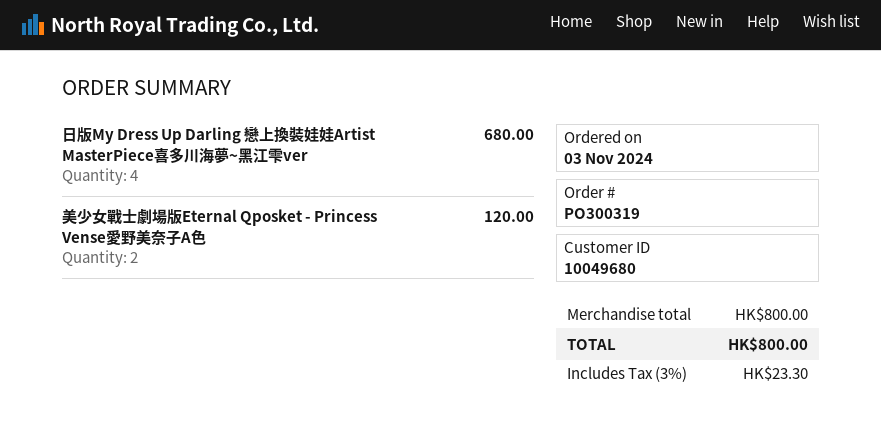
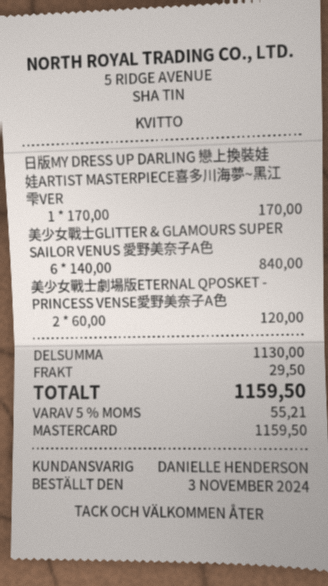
日版My Dress Up Darling 戀上換裝娃娃Artist MasterPiece喜多川海夢~黑江雫ver: 4 for 680.00 -> 1 for 170.00
美少女戰士GLITTER & GLAMOURS SUPER SAILOR VENUS 愛野美奈子A色: none -> 6 for 840.00
subtotal: 800.00 -> 1130.00
shipping: none -> 29.50
tax: 3% = 23.30 -> 5% = 55.21
total: 800.00 -> 1159.50

